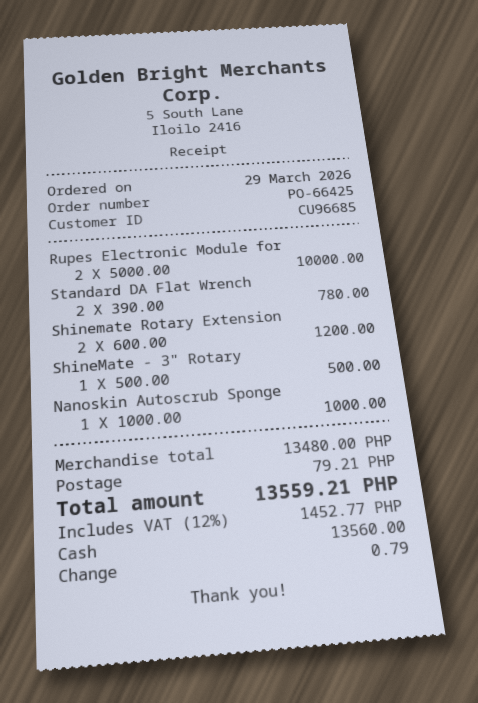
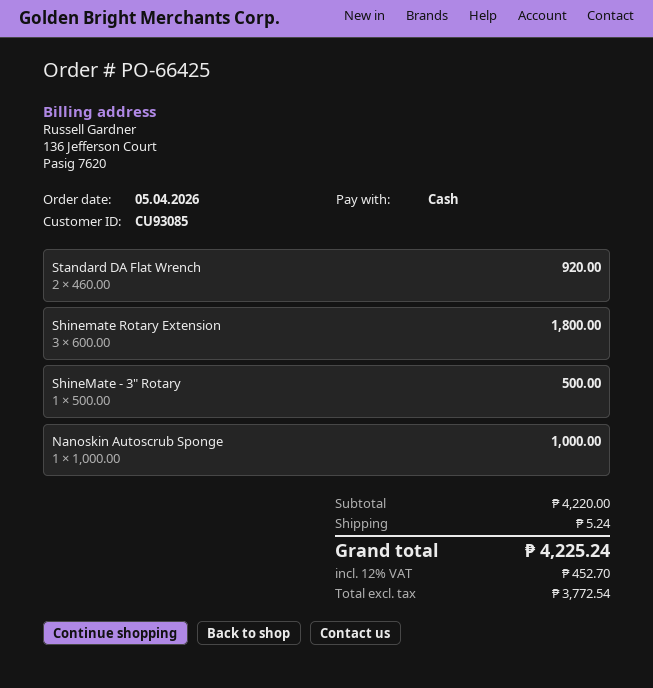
order date: 2026-03-29 -> 2026-04-05
customer number: CU96685 -> CU93085
Rupes Electronic Module for: 2 x 5000.00 = 10000.00 -> none
Standard DA Flat Wrench: 2 x 390.00 = 780.00 -> 2 x 460.00 = 920.00
Shinemate Rotary Extension: 2 x 600.00 = 1200.00 -> 3 x 600.00 = 1800.00
subtotal: 13480.00 -> 4220.00
shipping: 79.21 -> 5.24
tax: 12% = 1452.77 -> 12% = 452.70
total: 13559.21 -> 4225.24

